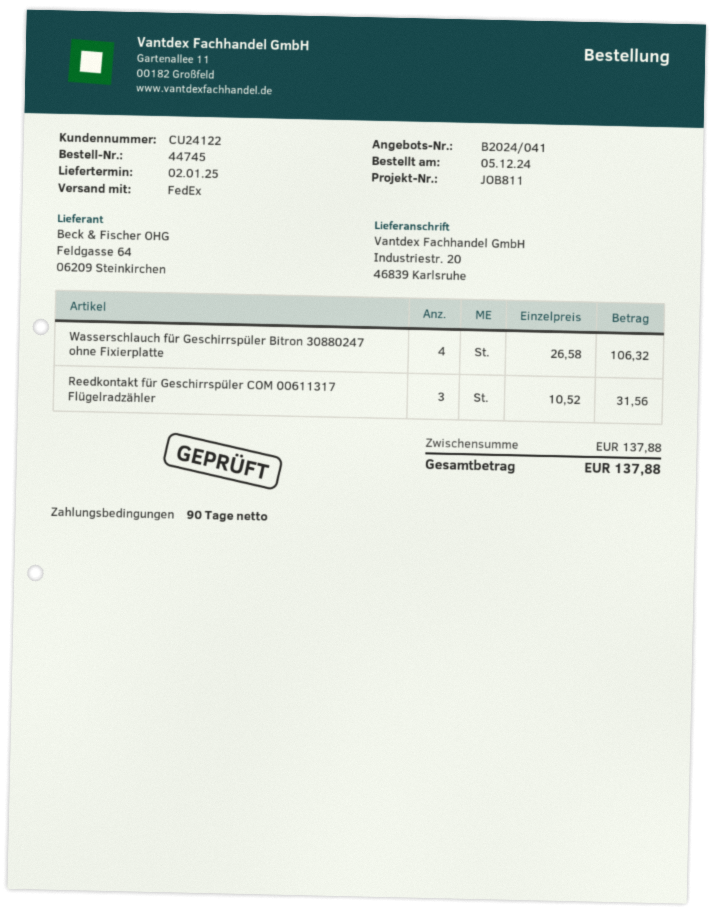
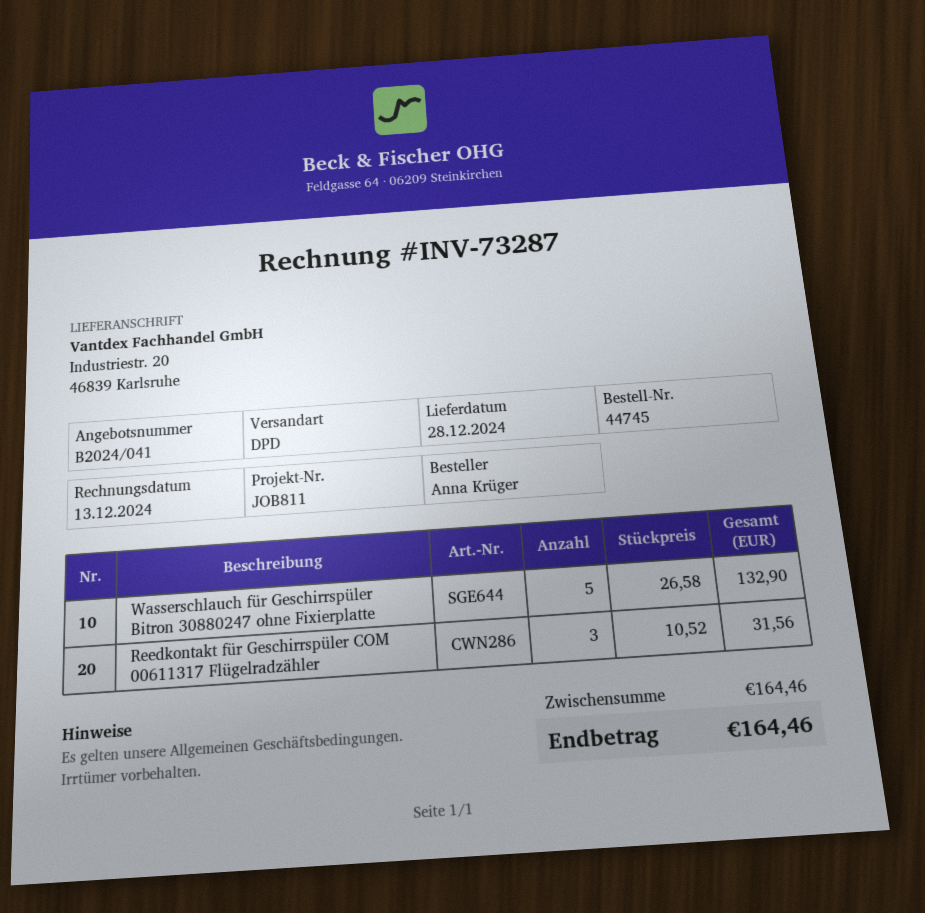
delivery date: 2025-01-02 -> 2024-12-28
shipping method: FedEx -> DPD
Wasserschlauch für Geschirrspüler Bitron 30880247 ohne Fixierplatte: 4 x 26.58 = 106.32 -> 5 x 26.58 = 132.90
subtotal: 137.88 -> 164.46
total: 137.88 -> 164.46

